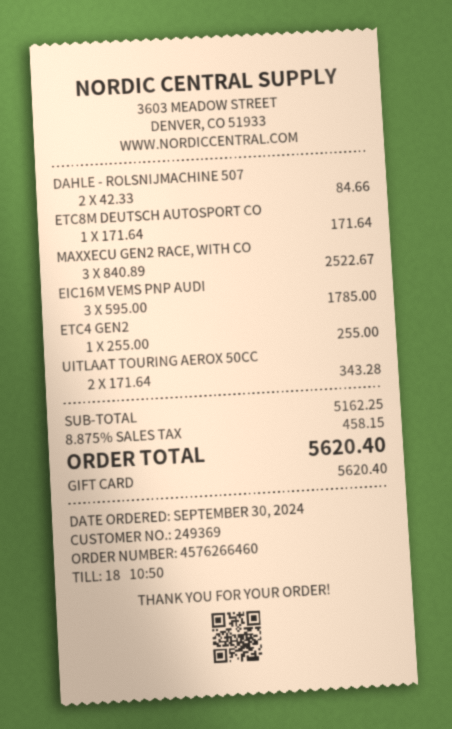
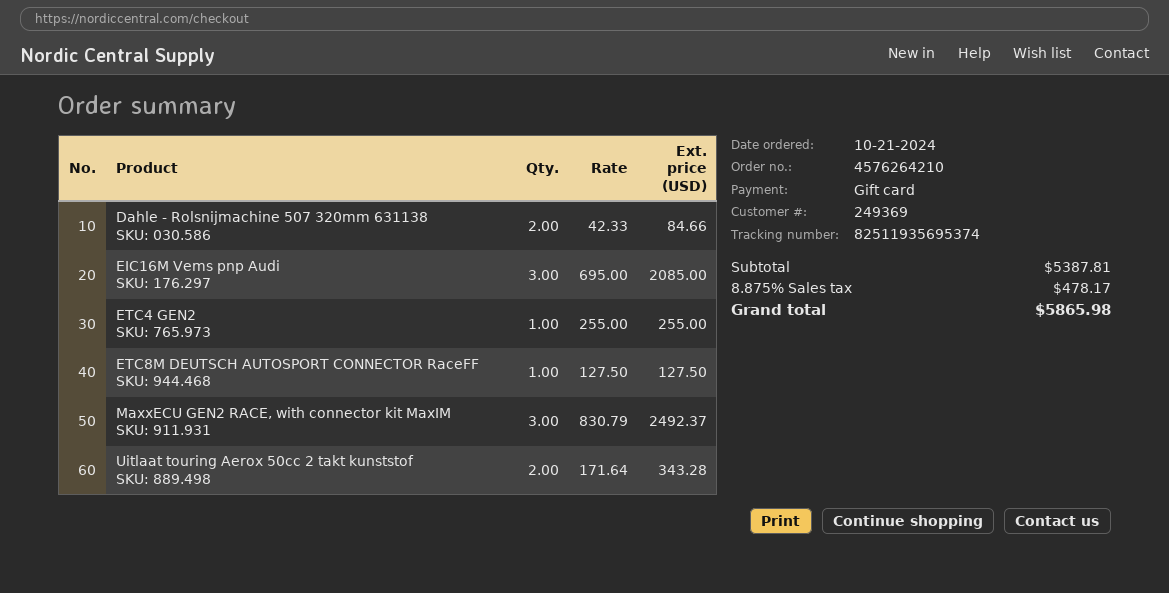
order number: 4576266460 -> 4576264210
order date: 2024-09-30 -> 2024-10-21
ETC8M DEUTSCH AUTOSPORT CO: 1 x 171.64 = 171.64 -> 1 x 127.50 = 127.50
MAXXECU GEN2 RACE, WITH CO: 3 x 840.89 = 2522.67 -> 3 x 830.79 = 2492.37
EIC16M VEMS PNP AUDI: 3 x 595.00 = 1785.00 -> 3 x 695.00 = 2085.00
subtotal: 5162.25 -> 5387.81
tax: 8.875% = 458.15 -> 8.875% = 478.17
total: 5620.40 -> 5865.98

